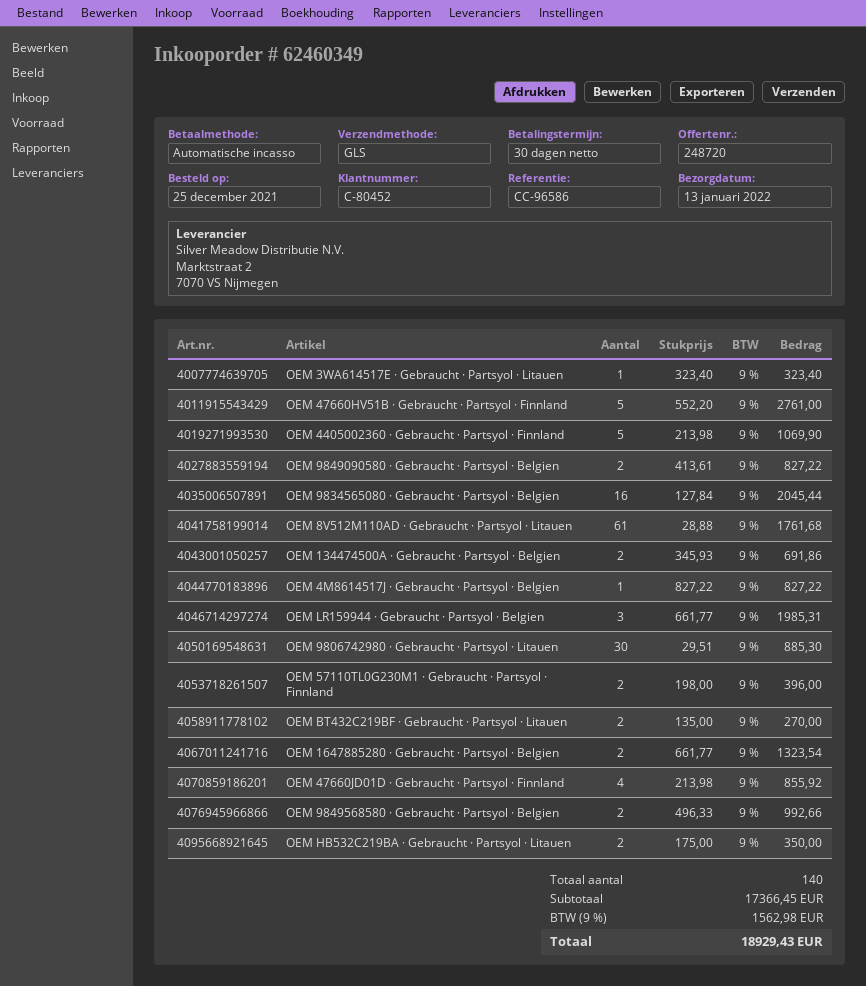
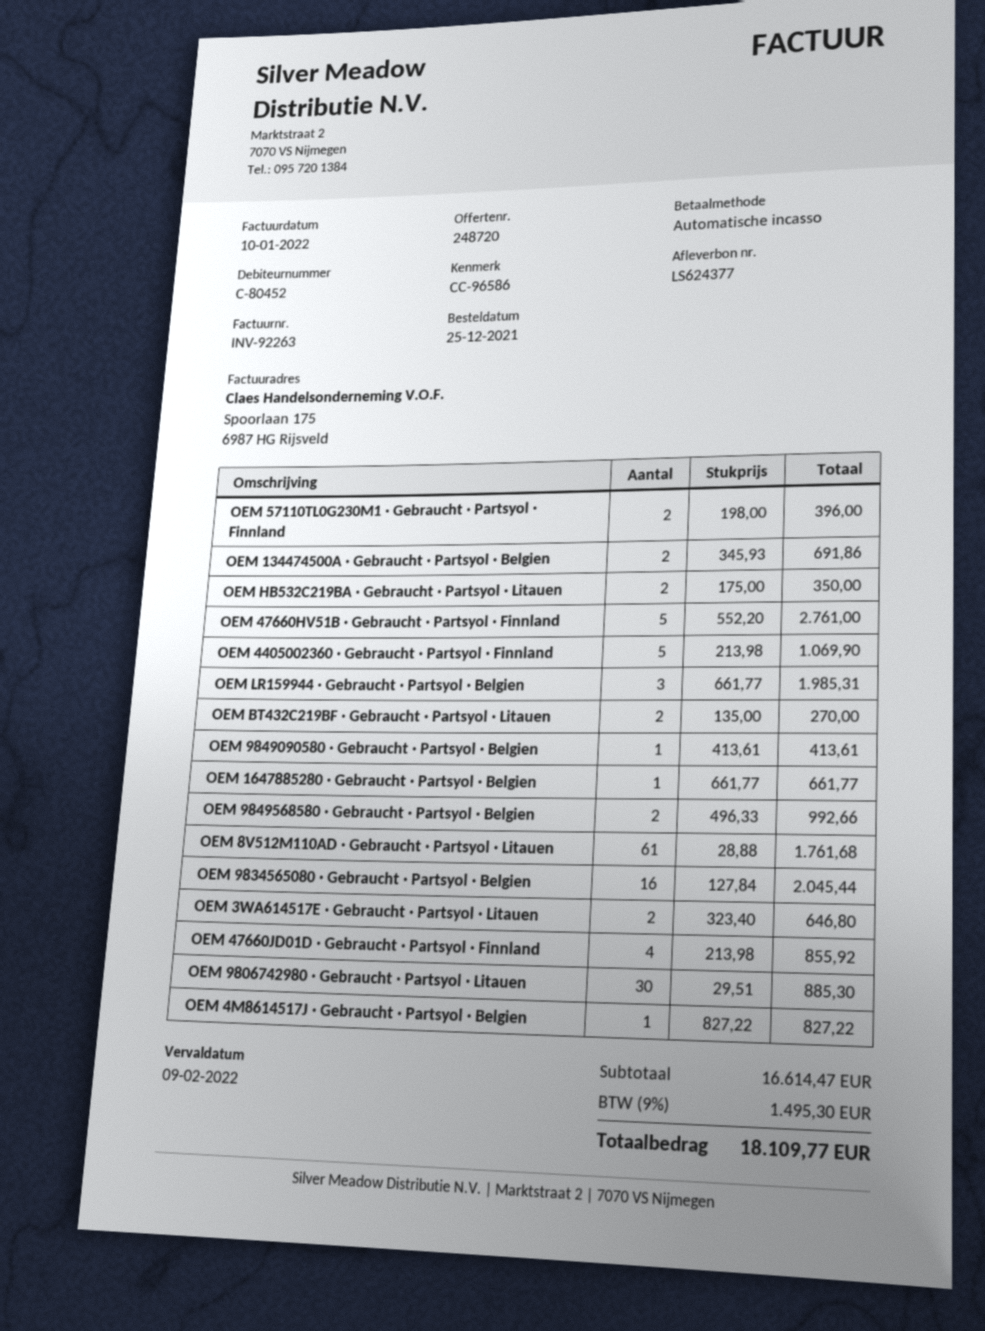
OEM 3WA614517E · Gebraucht · Partsyol · Litauen: 1 x 323.40 = 323.40 -> 2 x 323.40 = 646.80
OEM 9849090580 · Gebraucht · Partsyol · Belgien: 2 x 413.61 = 827.22 -> 1 x 413.61 = 413.61
OEM 1647885280 · Gebraucht · Partsyol · Belgien: 2 x 661.77 = 1323.54 -> 1 x 661.77 = 661.77
subtotal: 17366.45 -> 16614.47
tax: 9% = 1562.98 -> 9% = 1495.30
total: 18929.43 -> 18109.77

